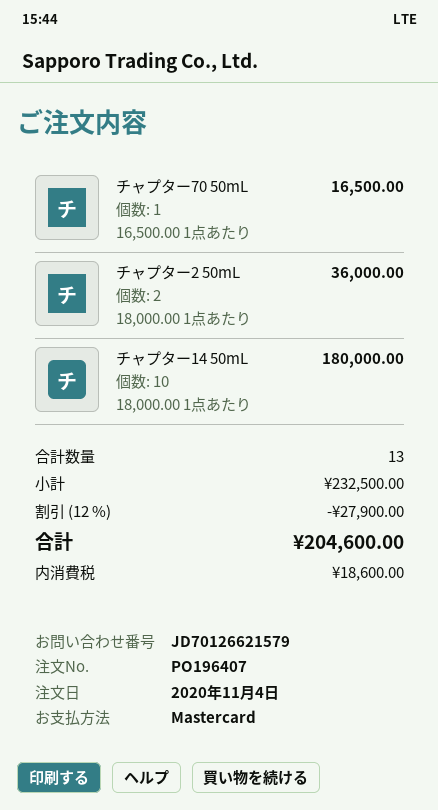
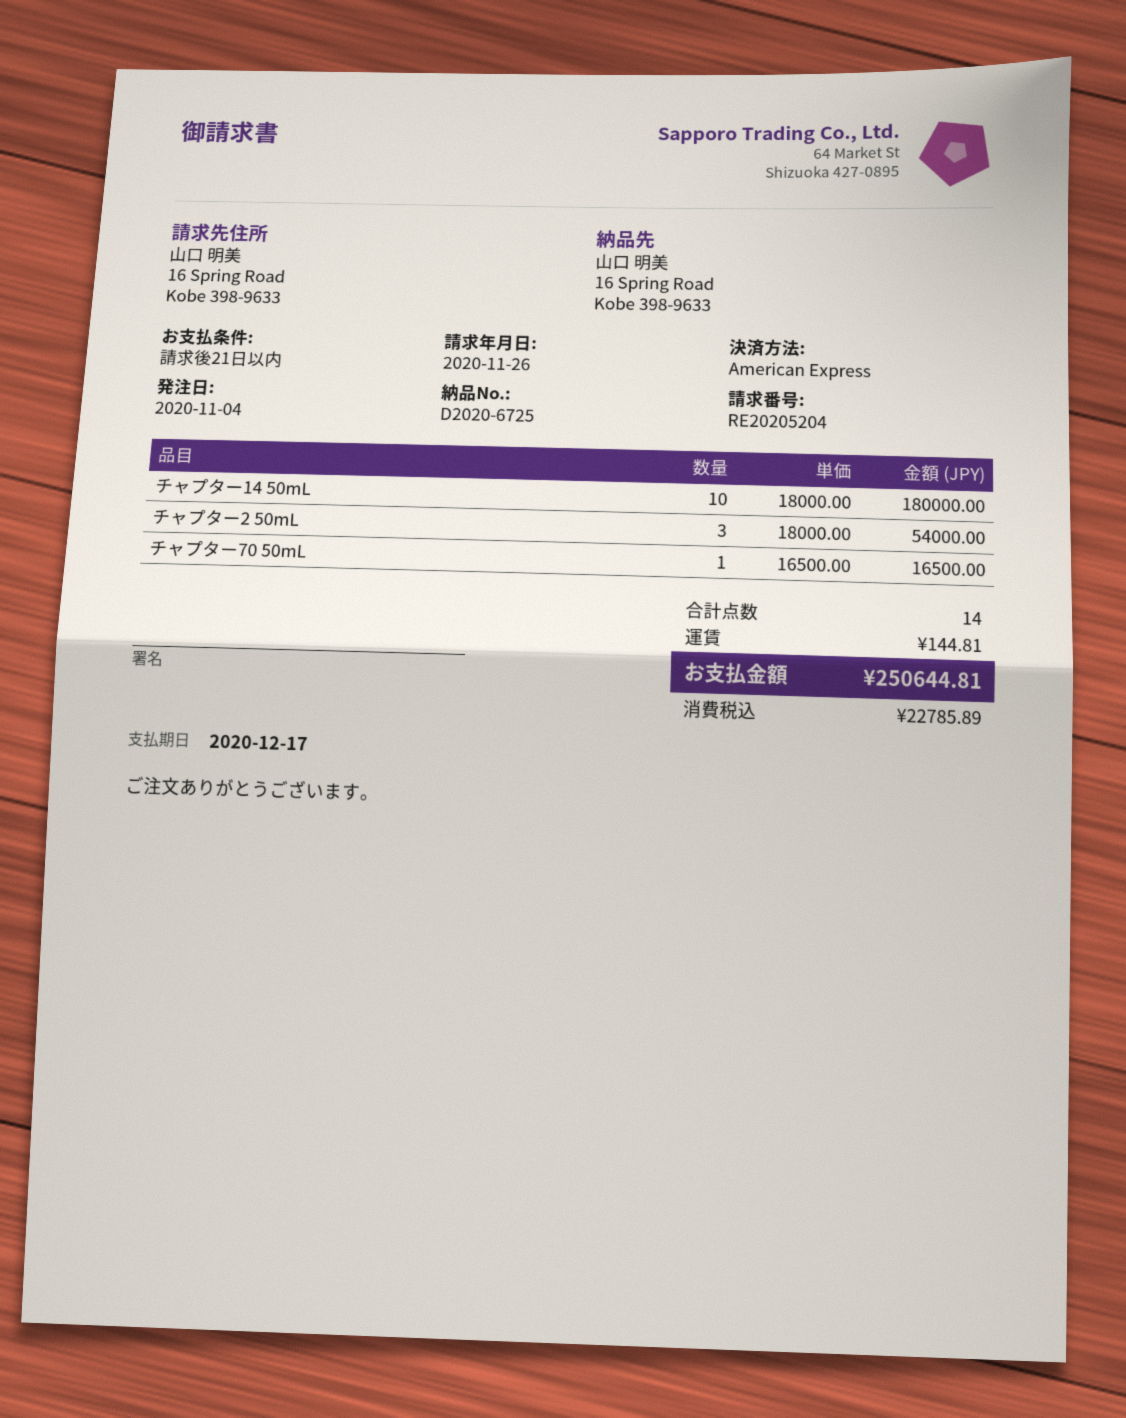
payment method: Mastercard -> American Express
チャプター2 50mL: 2 x 18000.00 = 36000.00 -> 3 x 18000.00 = 54000.00
total quantity: 13 -> 14
discount: 12% = 27900.00 -> none
shipping: none -> 144.81
tax: 18600.00 -> 22785.89
total: 204600.00 -> 250644.81

